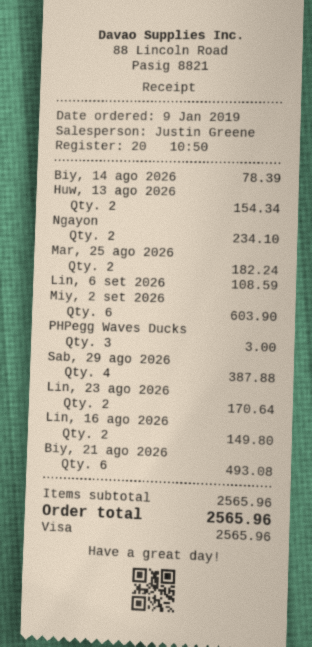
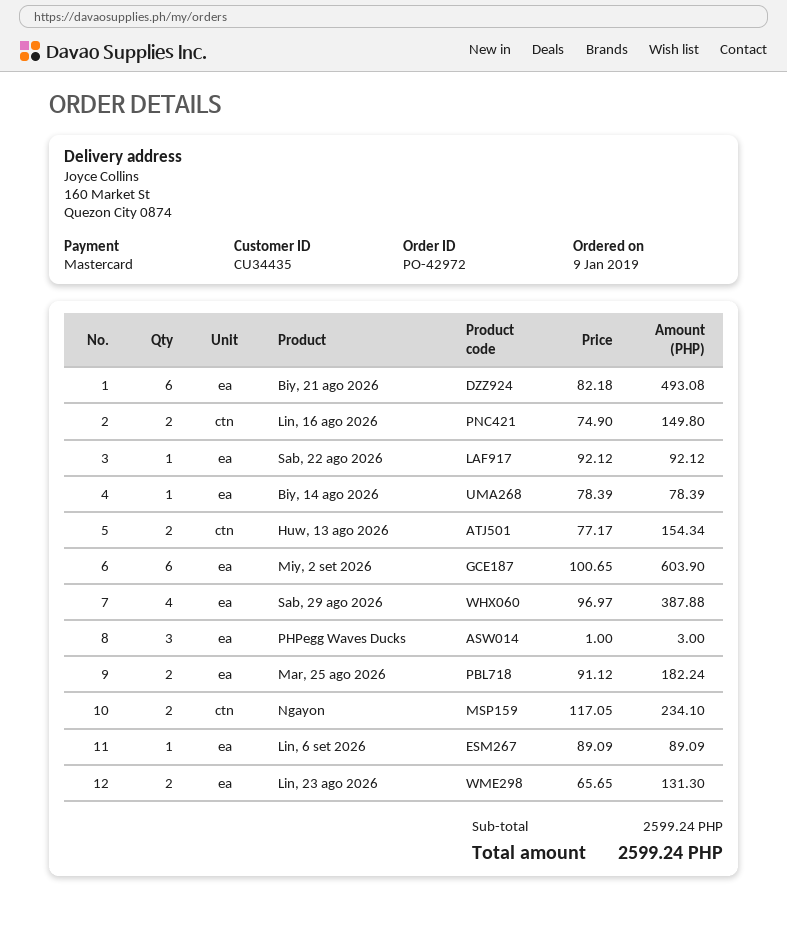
payment method: Visa -> Mastercard
Lin, 6 set 2026: 1 for 108.59 -> 1 for 89.09
Lin, 23 ago 2026: 2 for 170.64 -> 2 for 131.30
Sab, 22 ago 2026: none -> 1 for 92.12
subtotal: 2565.96 -> 2599.24
total: 2565.96 -> 2599.24

